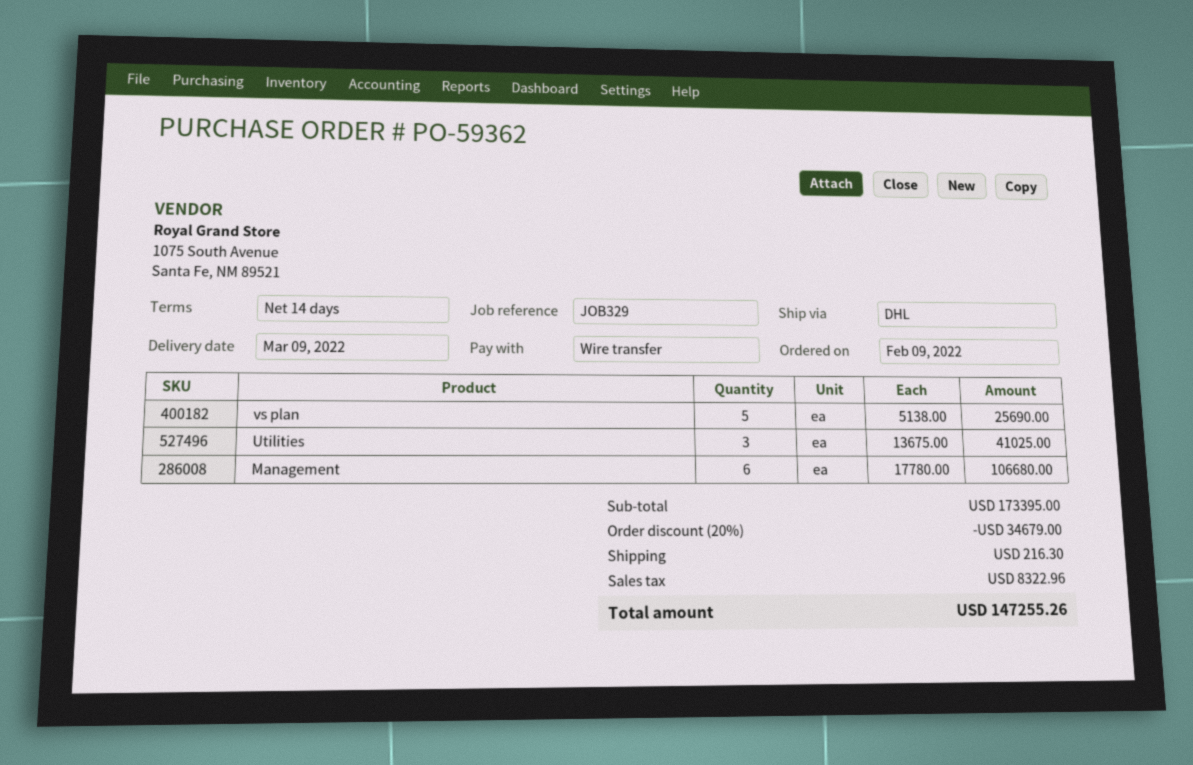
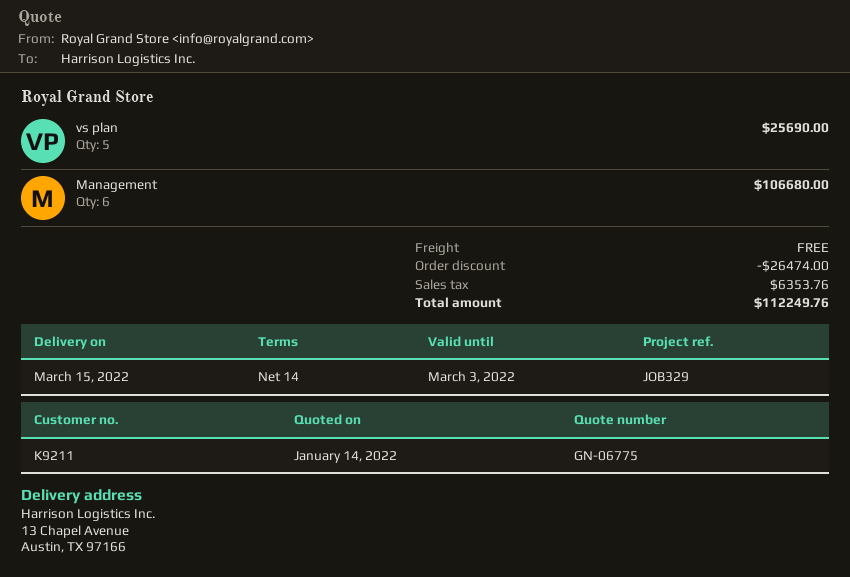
delivery date: 2022-03-09 -> 2022-03-15
Utilities: 3 for 41025.00 -> none
discount: 34679.00 -> 26474.00
shipping: 216.30 -> 0.00
tax: 8322.96 -> 6353.76
total: 147255.26 -> 112249.76

